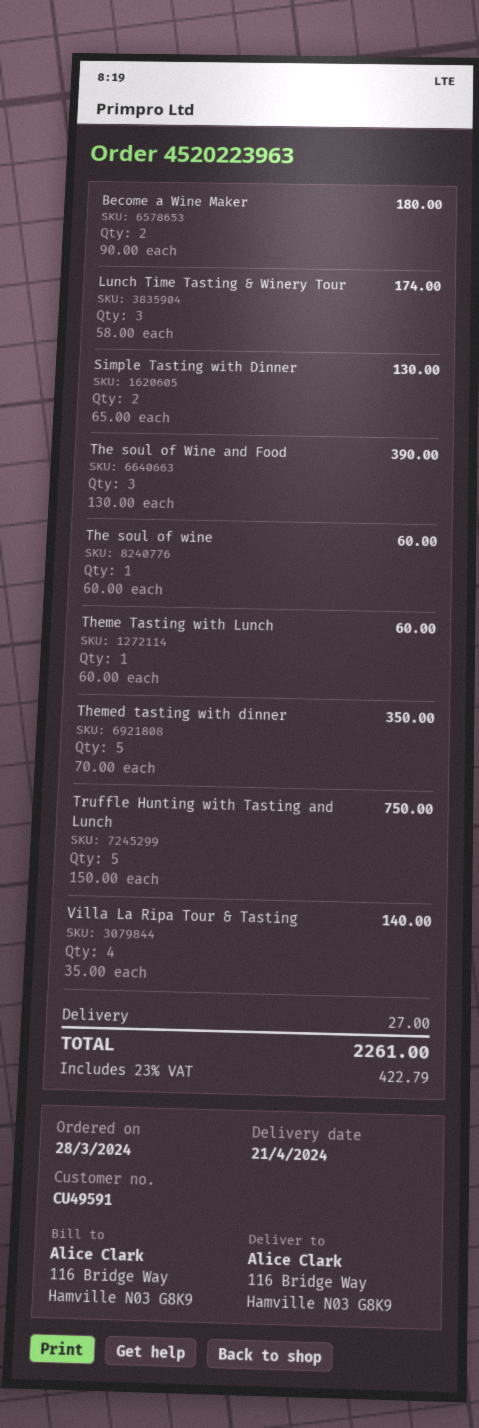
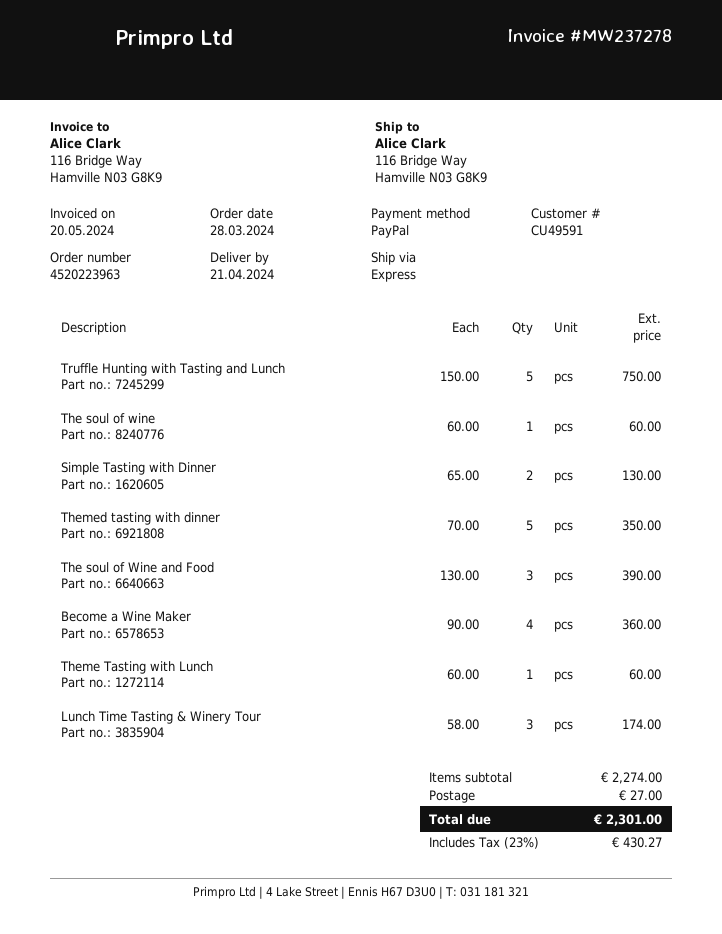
Become a Wine Maker: 2 x 90.00 = 180.00 -> 4 x 90.00 = 360.00
Villa La Ripa Tour & Tasting: 4 x 35.00 = 140.00 -> none
tax: 23% = 422.79 -> 23% = 430.27
total: 2261.00 -> 2301.00

